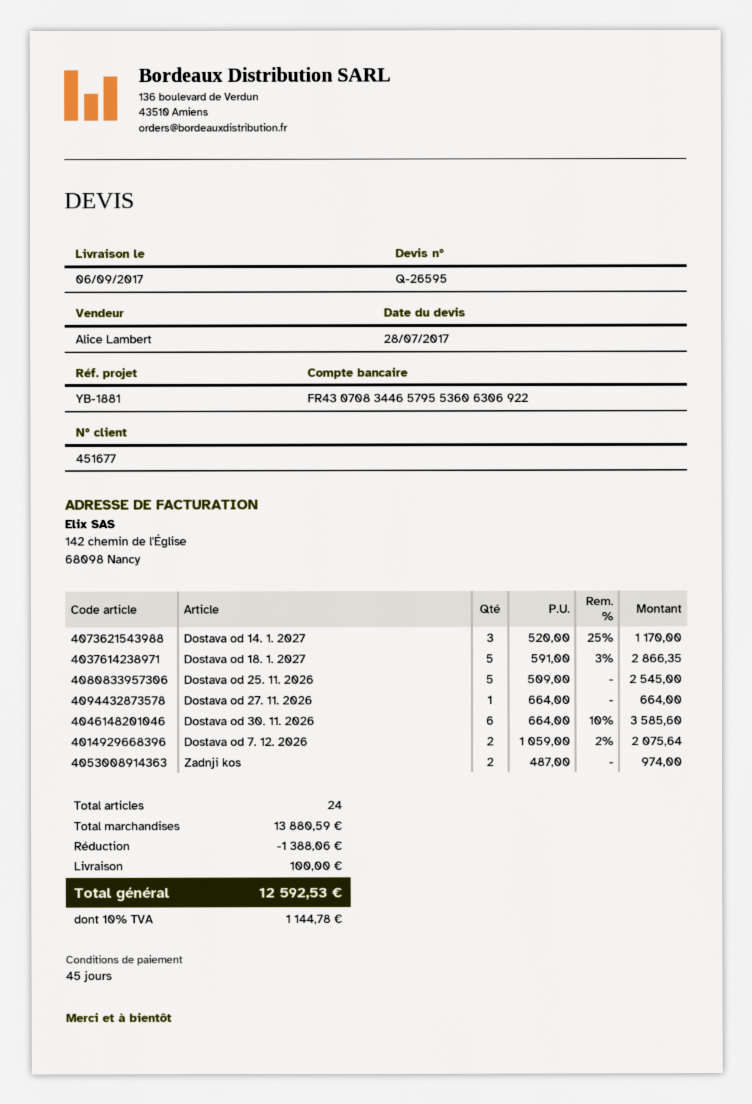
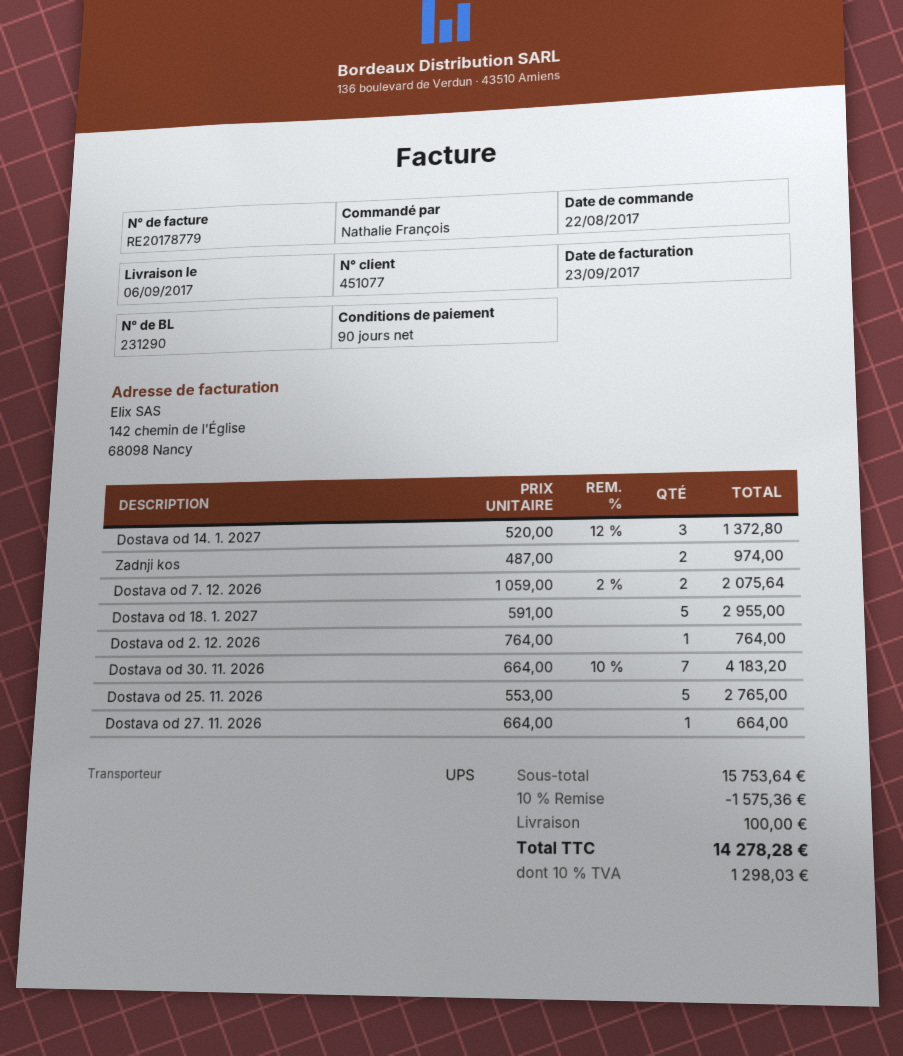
payment terms: 45 days -> 90 days
customer number: 451677 -> 451077
Dostava od 14. 1. 2027: 3 x 520.00 - 25% = 1170.00 -> 3 x 520.00 - 12% = 1372.80
Dostava od 18. 1. 2027: 5 x 591.00 - 3% = 2866.35 -> 5 x 591.00 = 2955.00
Dostava od 25. 11. 2026: 5 x 509.00 = 2545.00 -> 5 x 553.00 = 2765.00
Dostava od 30. 11. 2026: 6 x 664.00 - 10% = 3585.60 -> 7 x 664.00 - 10% = 4183.20
Dostava od 2. 12. 2026: none -> 1 x 764.00 = 764.00
subtotal: 13880.59 -> 15753.64
discount: 1388.06 -> 1575.36
tax: 10% = 1144.78 -> 10% = 1298.03
total: 12592.53 -> 14278.28

